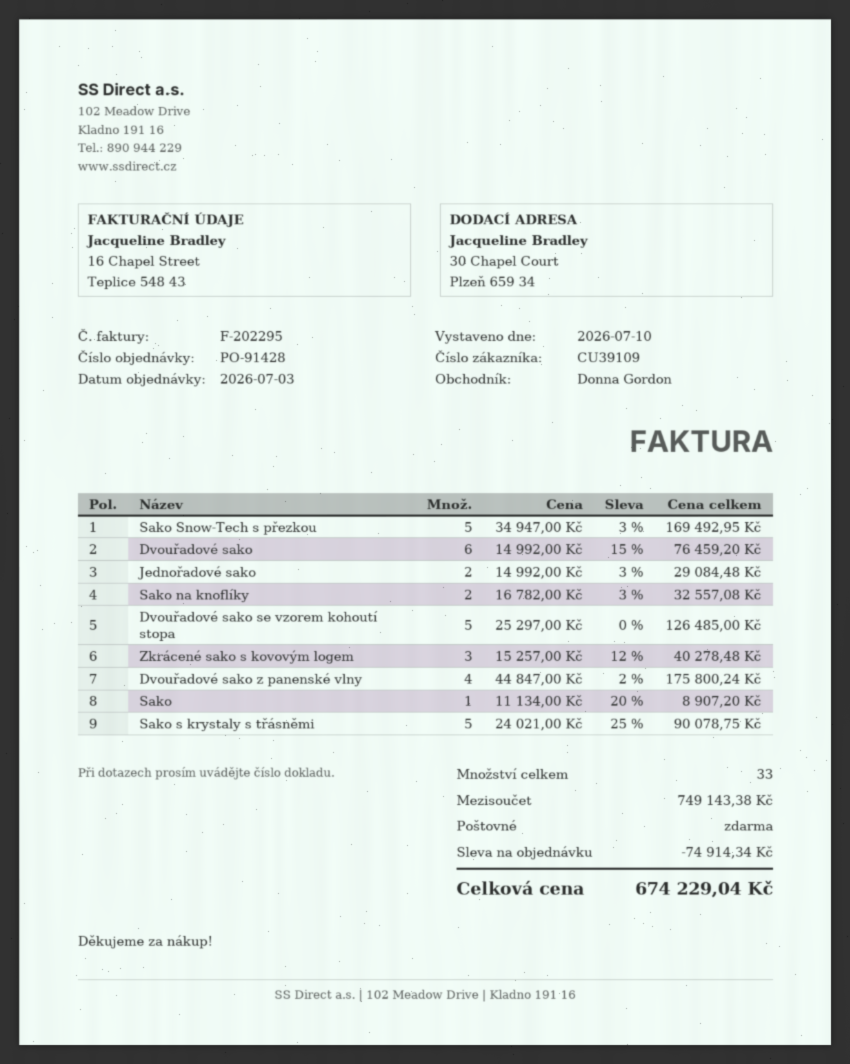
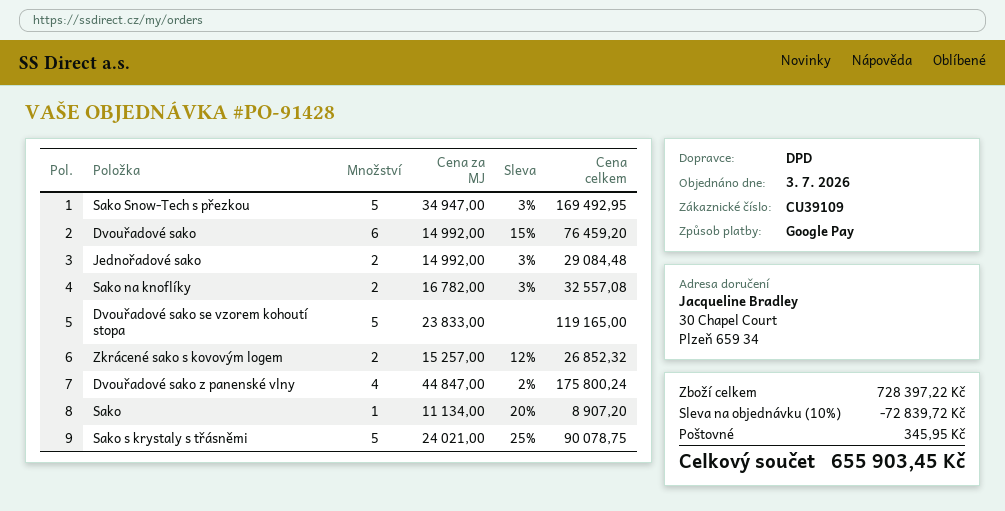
Dvouřadové sako se vzorem kohoutí stopa: 5 x 25297.00 = 126485.00 -> 5 x 23833.00 = 119165.00
Zkrácené sako s kovovým logem: 3 x 15257.00 - 12% = 40278.48 -> 2 x 15257.00 - 12% = 26852.32
subtotal: 749143.38 -> 728397.22
discount: 74914.34 -> 72839.72
shipping: 0.00 -> 345.95
total: 674229.04 -> 655903.45

